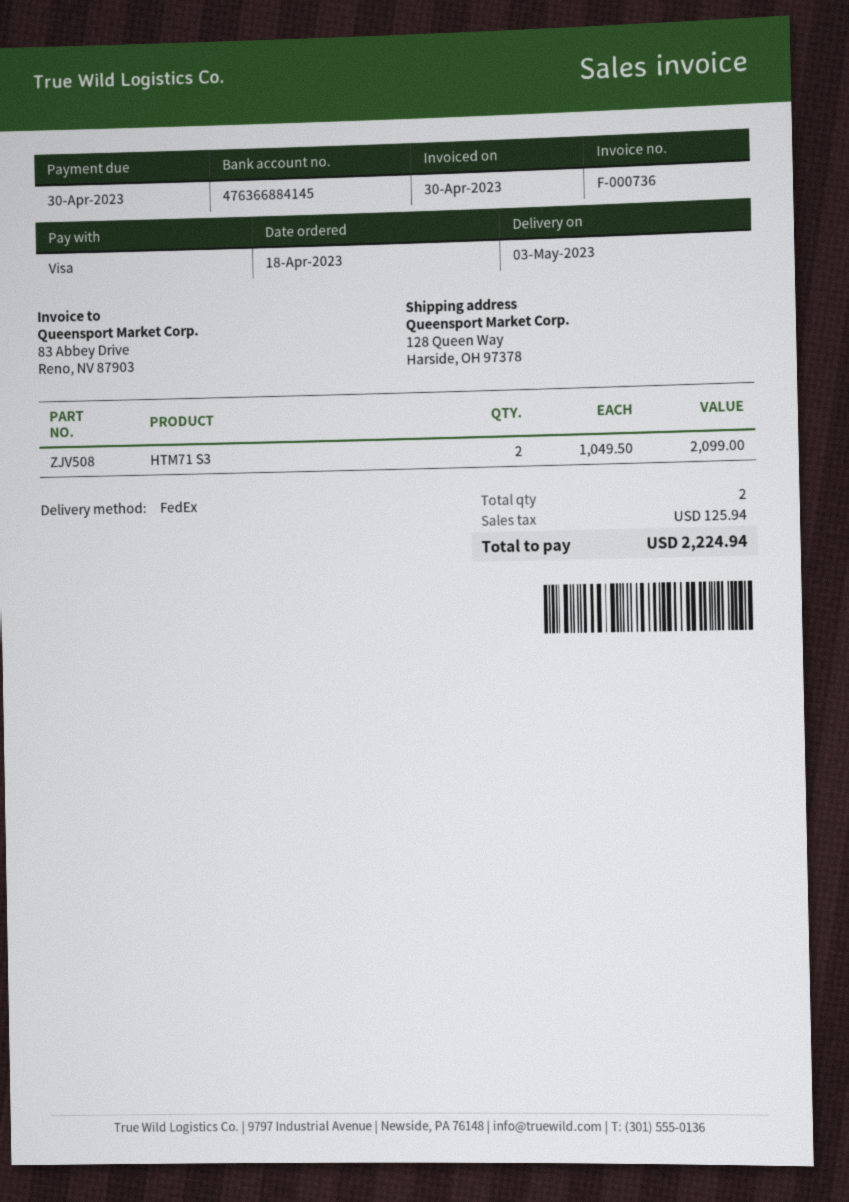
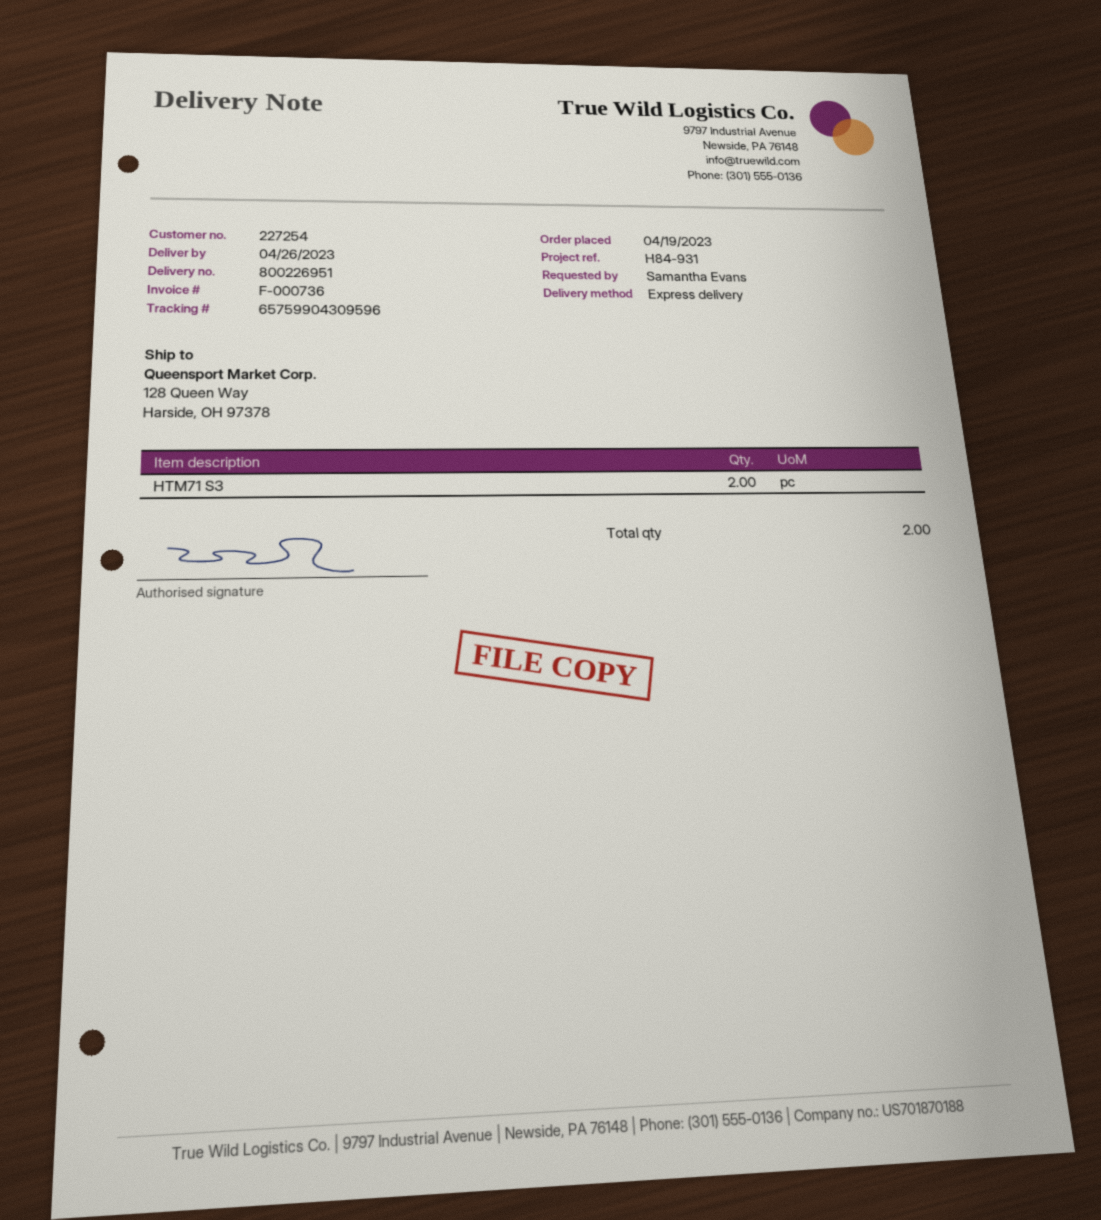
order date: 2023-04-18 -> 2023-04-19
delivery date: 2023-05-03 -> 2023-04-26
shipping method: FedEx -> express

